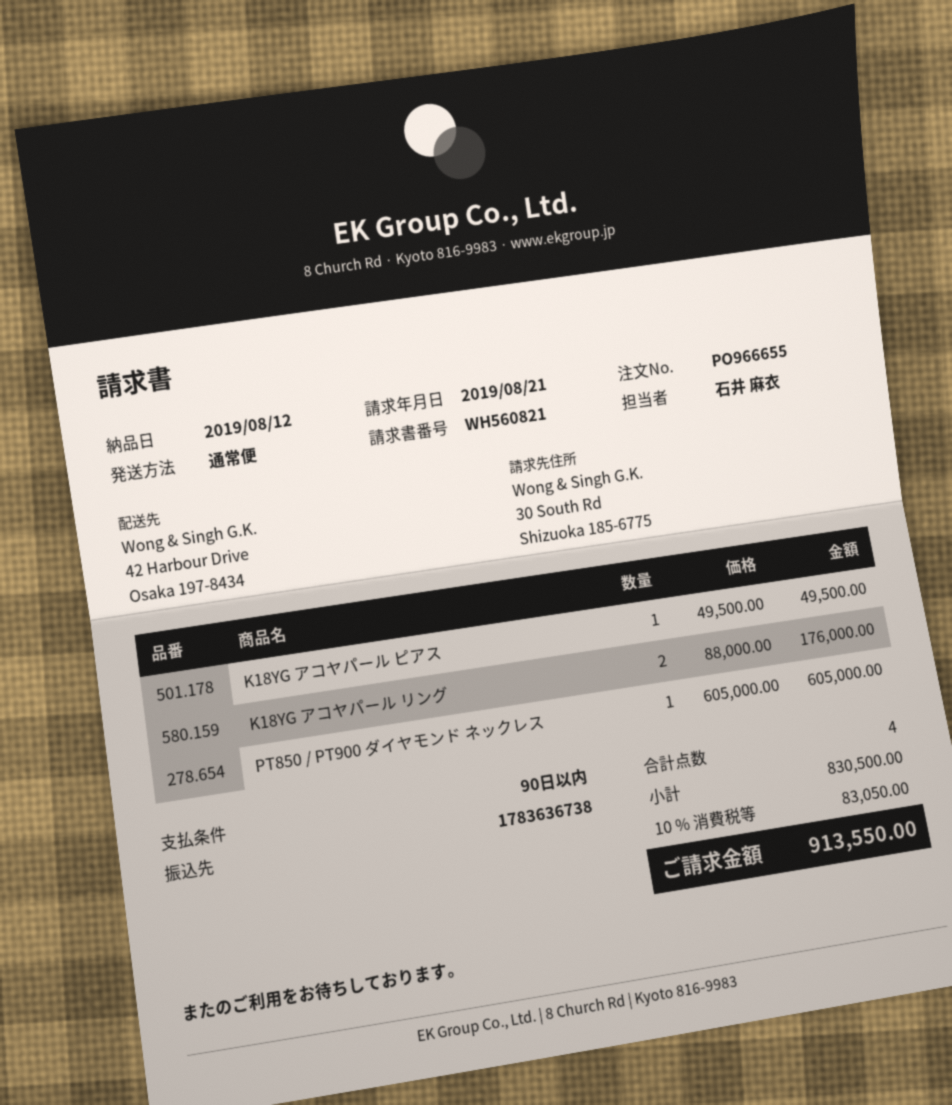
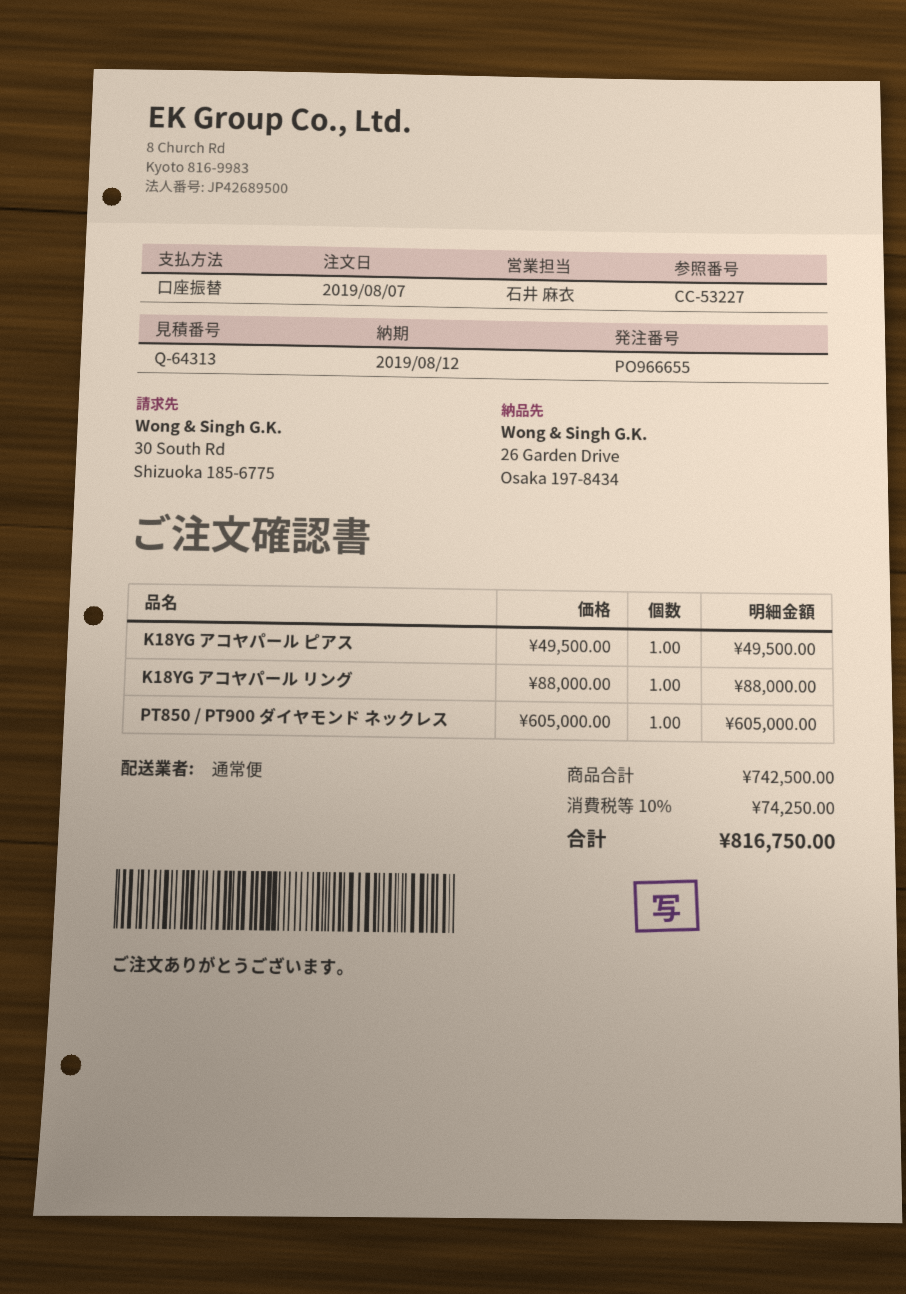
ship to: 42 Harbour Drive, Osaka 197-8434 -> 26 Garden Drive, Osaka 197-8434
K18YG アコヤパール リング: 2 x 88000.00 = 176000.00 -> 1 x 88000.00 = 88000.00
subtotal: 830500.00 -> 742500.00
tax: 10% = 83050.00 -> 10% = 74250.00
total: 913550.00 -> 816750.00

